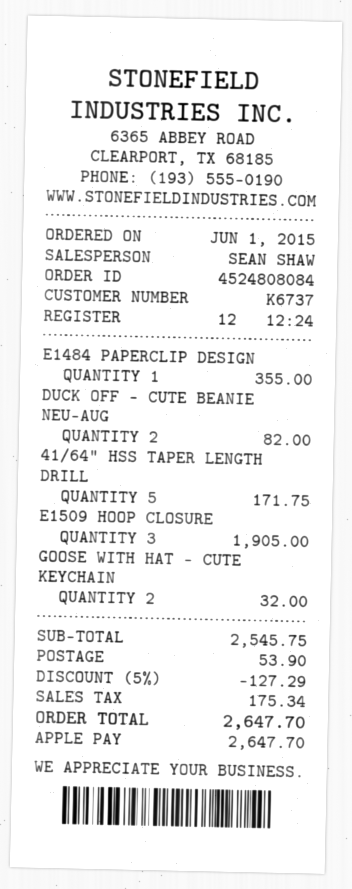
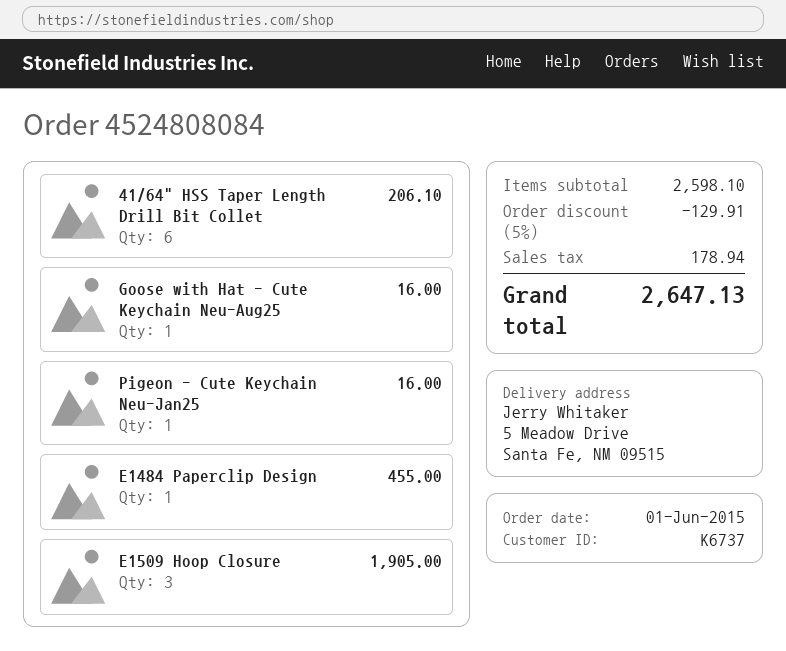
E1484 PAPERCLIP DESIGN: 1 for 355.00 -> 1 for 455.00
DUCK OFF - CUTE BEANIE NEU-AUG: 2 for 82.00 -> none
41/64" HSS TAPER LENGTH DRILL: 5 for 171.75 -> 6 for 206.10
GOOSE WITH HAT - CUTE KEYCHAIN: 2 for 32.00 -> 1 for 16.00
Pigeon - Cute Keychain Neu-Jan25: none -> 1 for 16.00
subtotal: 2545.75 -> 2598.10
discount: 5% = 127.29 -> 5% = 129.91
shipping: 53.90 -> none
tax: 175.34 -> 178.94
total: 2647.70 -> 2647.13

